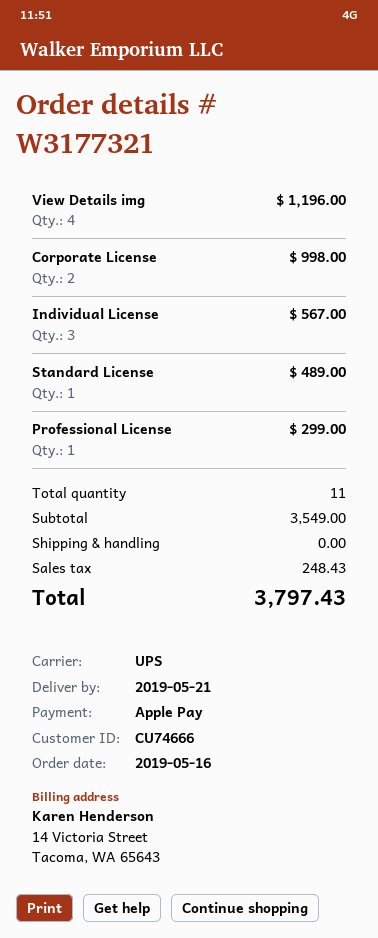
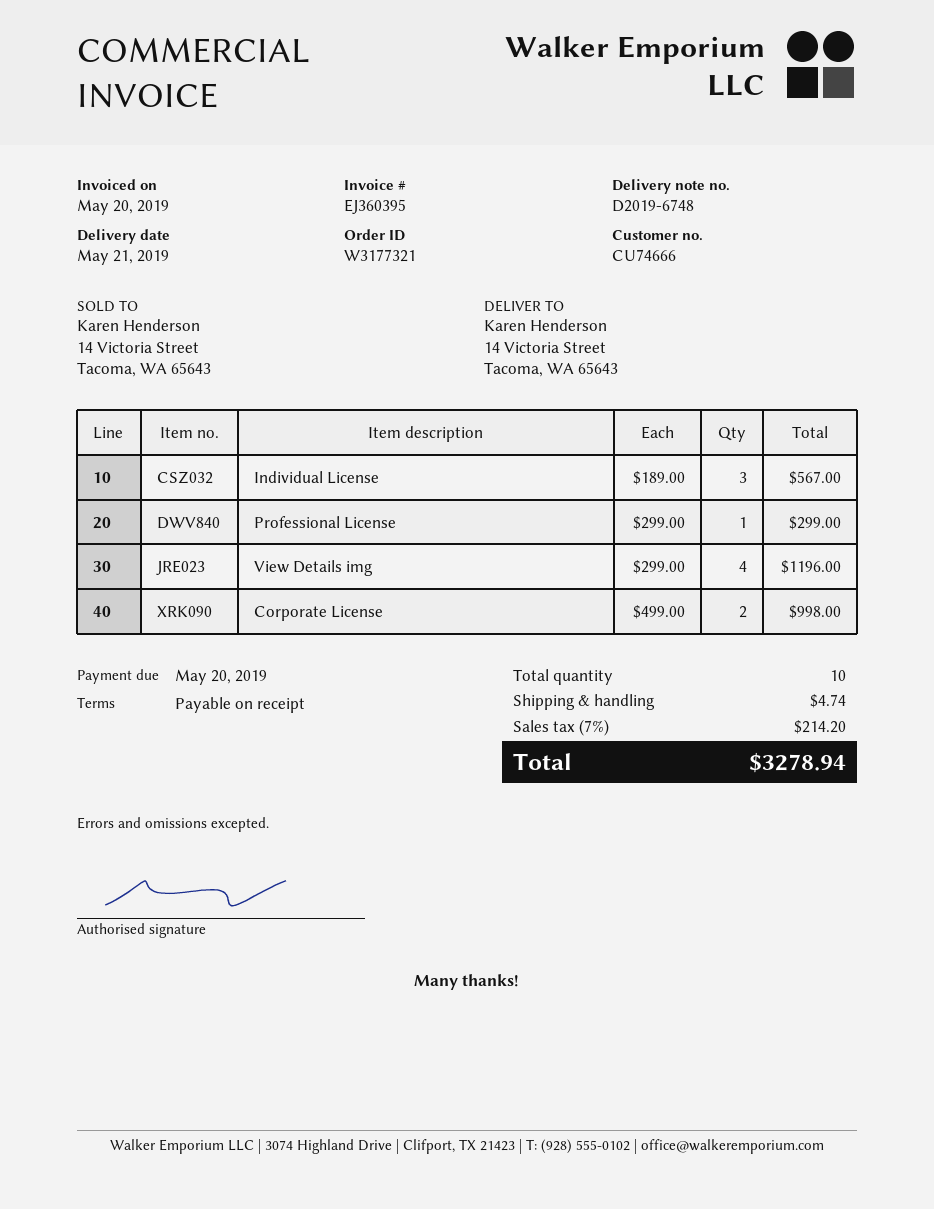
Standard License: 1 for 489.00 -> none
total quantity: 11 -> 10
shipping: 0.00 -> 4.74
tax: 248.43 -> 214.20
total: 3797.43 -> 3278.94

